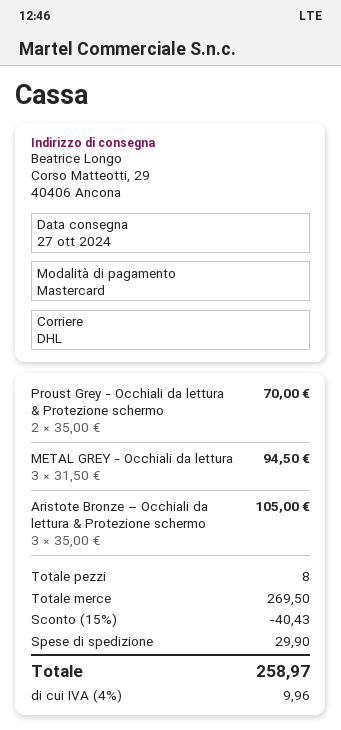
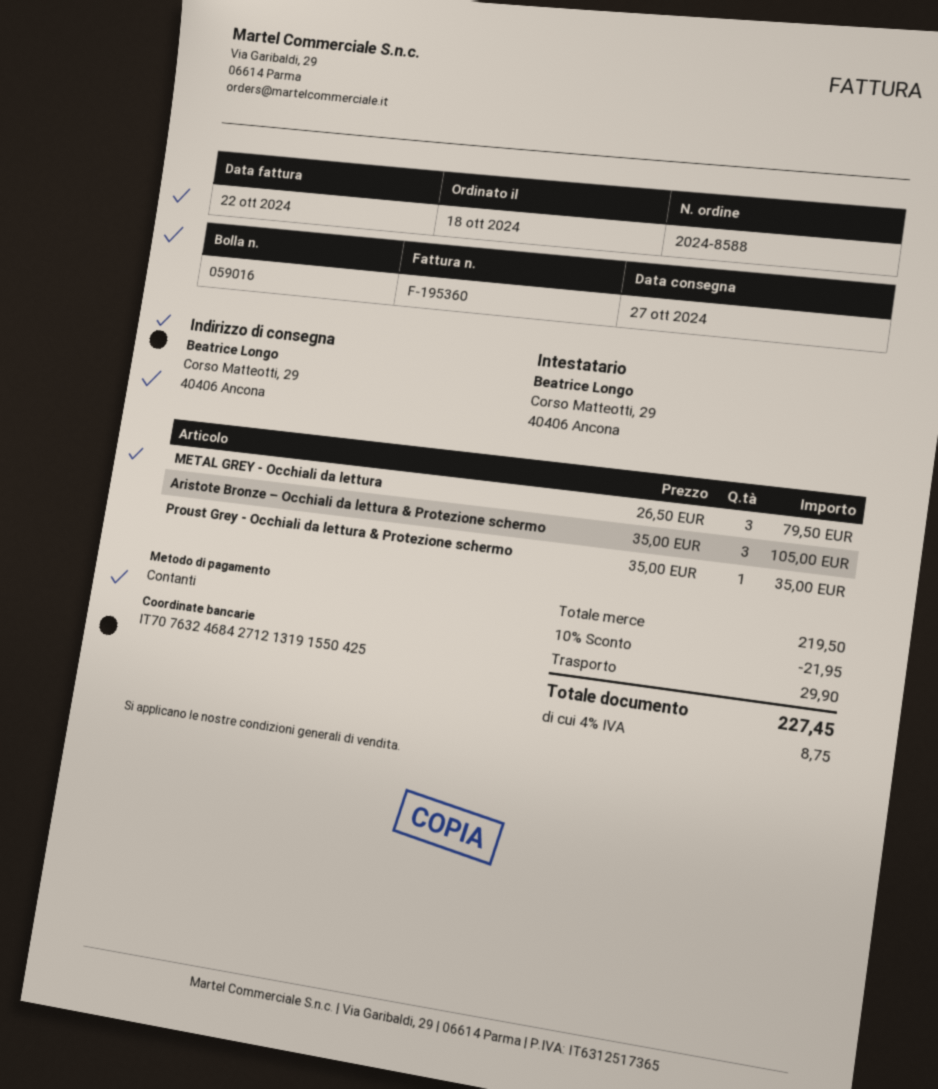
payment method: Mastercard -> cash
Proust Grey - Occhiali da lettura & Protezione schermo: 2 x 35.00 = 70.00 -> 1 x 35.00 = 35.00
METAL GREY - Occhiali da lettura: 3 x 31.50 = 94.50 -> 3 x 26.50 = 79.50
subtotal: 269.50 -> 219.50
discount: 15% = 40.43 -> 10% = 21.95
tax: 4% = 9.96 -> 4% = 8.75
total: 258.97 -> 227.45

